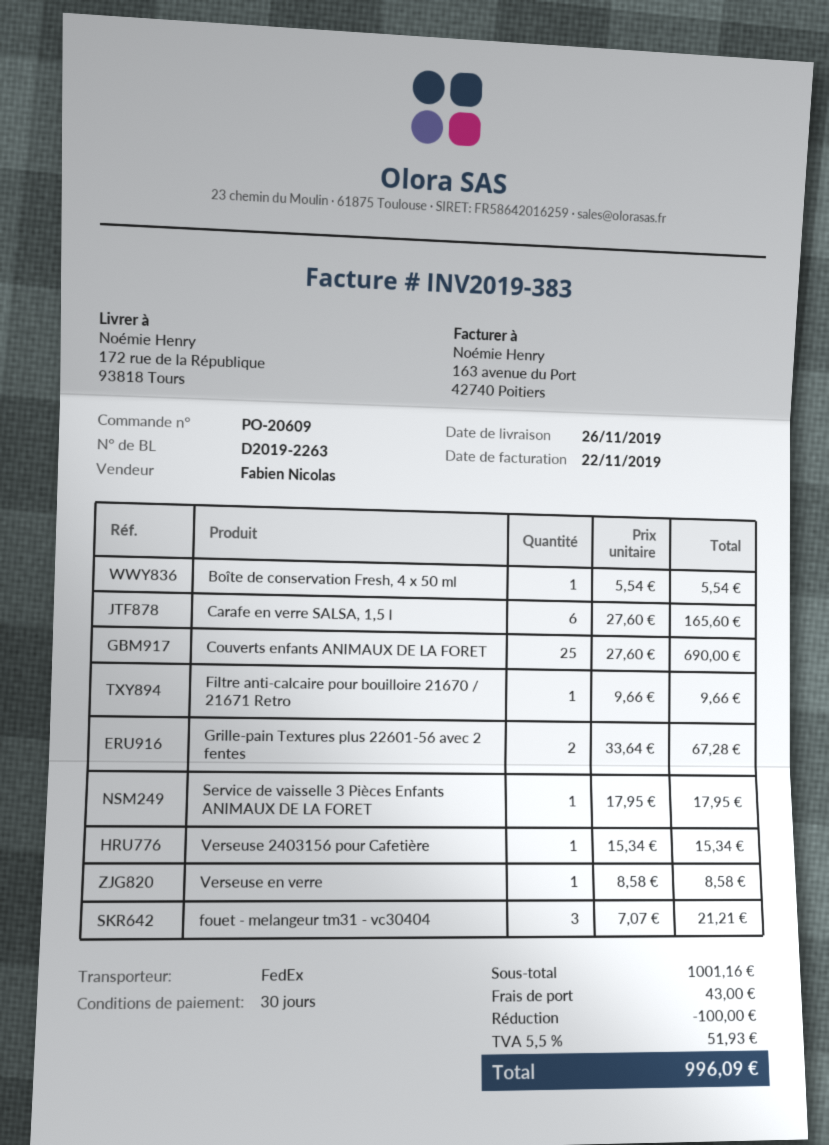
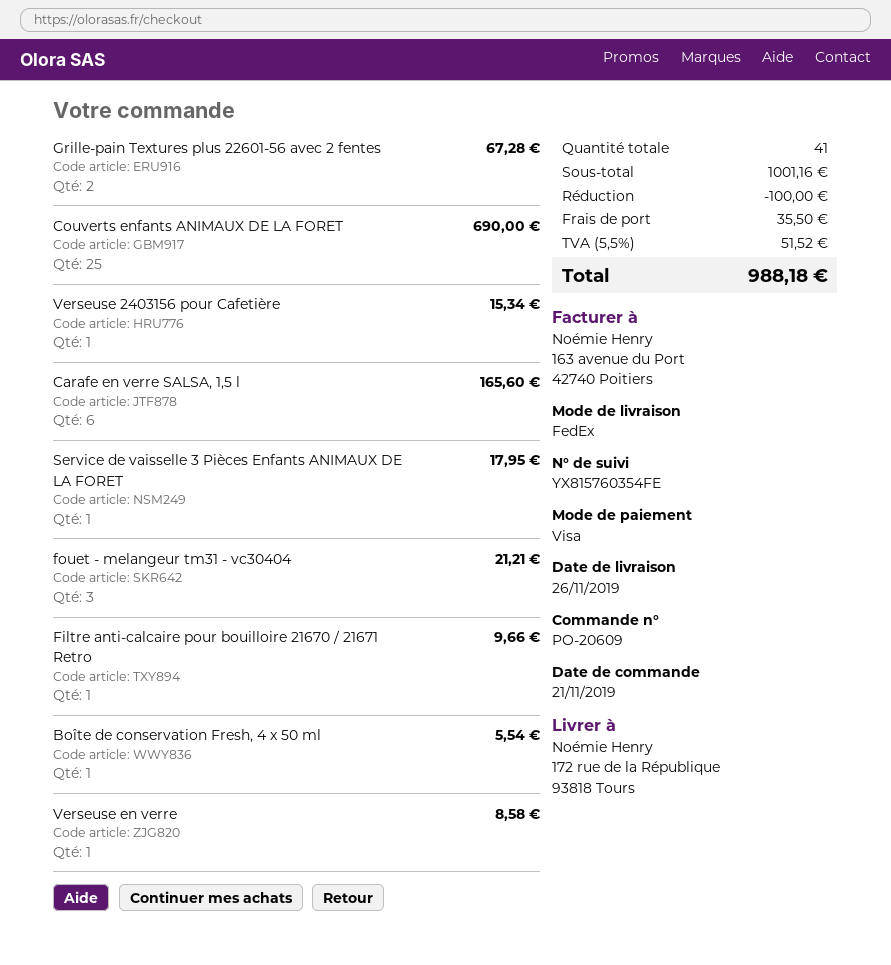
shipping: 43.00 -> 35.50
tax: 5.5% = 51.93 -> 5.5% = 51.52
total: 996.09 -> 988.18

